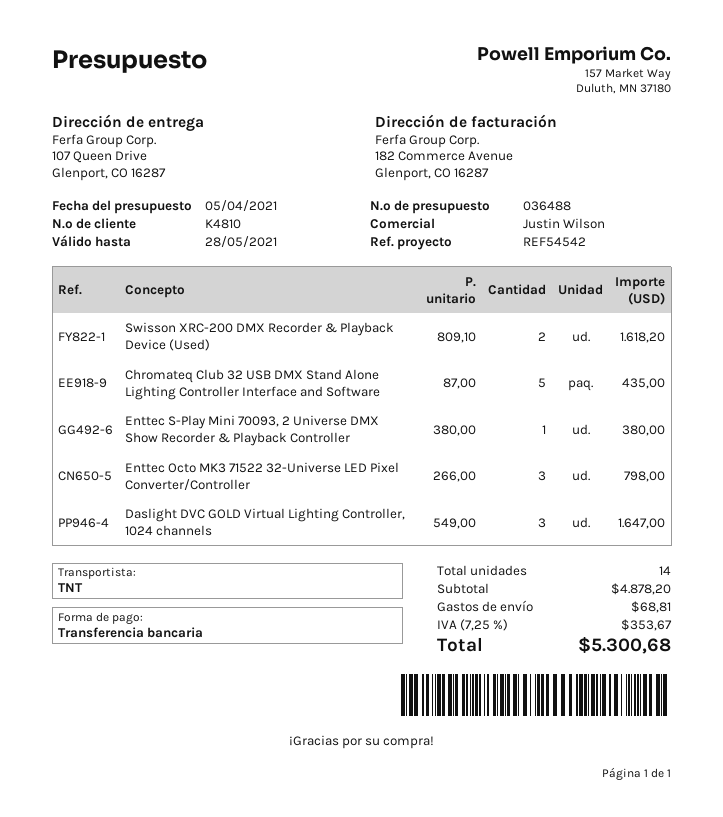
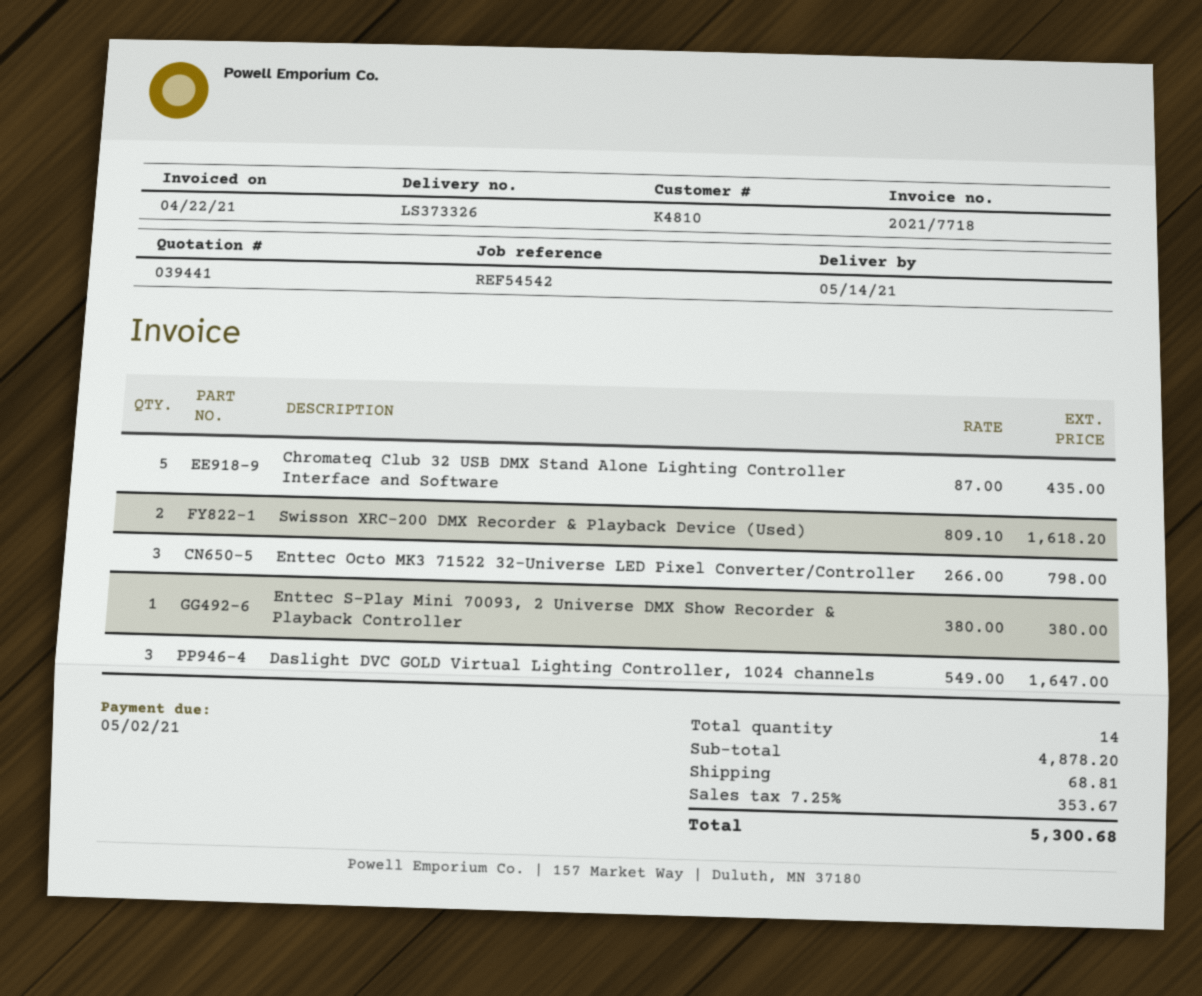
quote number: 036488 -> 039441

